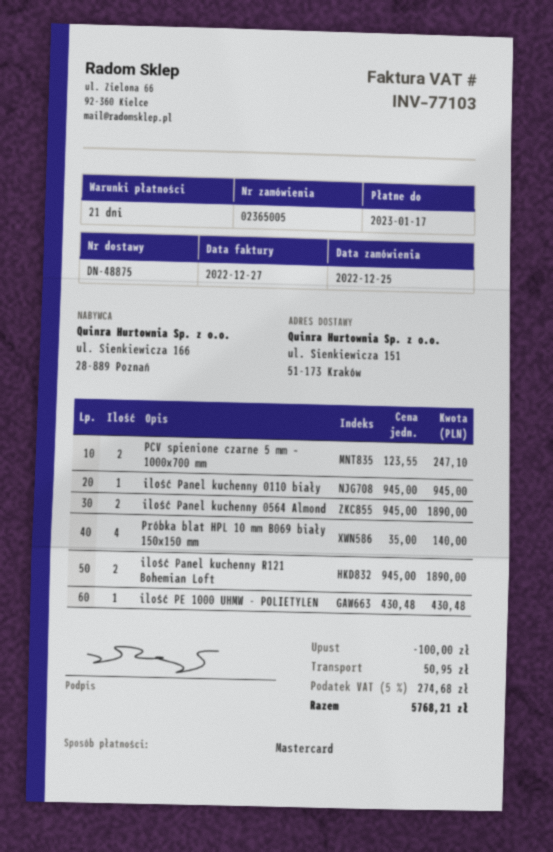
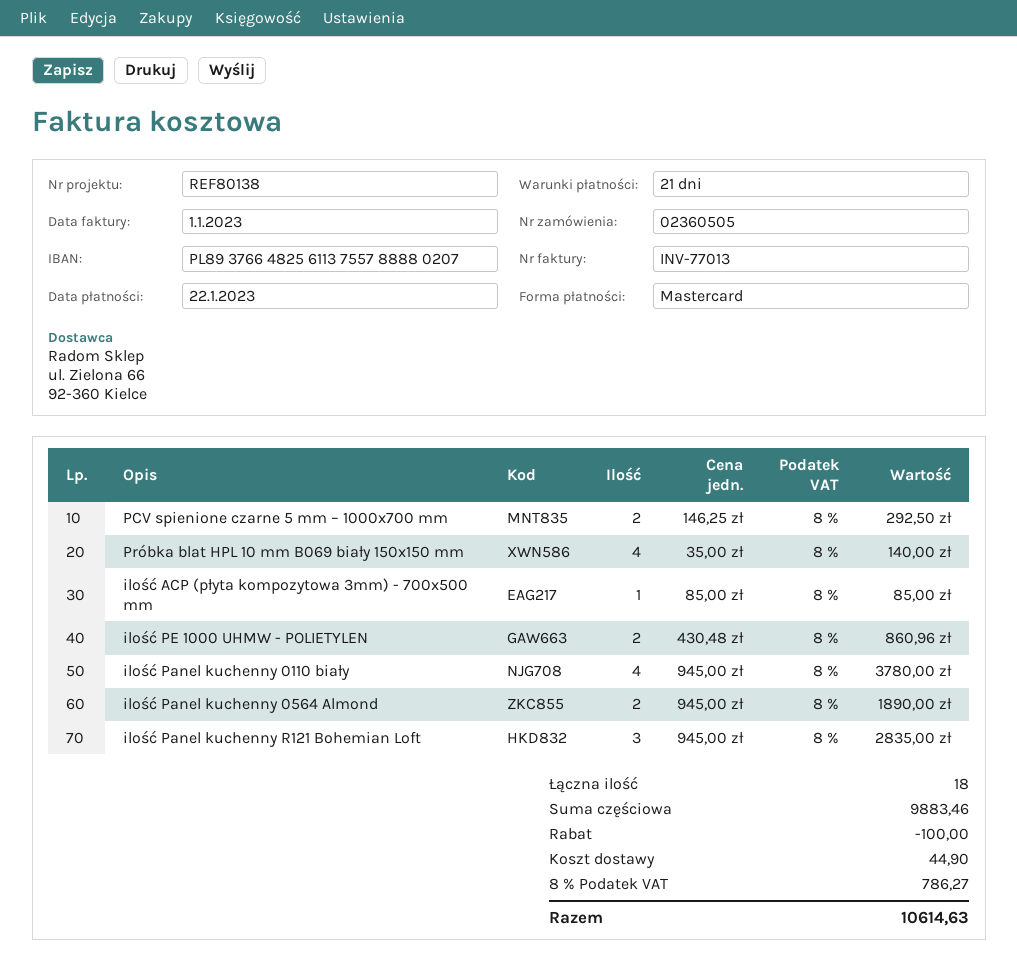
order number: 02365005 -> 02360505
invoice number: INV-77103 -> INV-77013
invoice date: 2022-12-27 -> 2023-01-01
due date: 2023-01-17 -> 2023-01-22
PCV spienione czarne 5 mm – 1000x700 mm: 2 x 123.55 = 247.10 -> 2 x 146.25 = 292.50
ilość Panel kuchenny 0110 biały: 1 x 945.00 = 945.00 -> 4 x 945.00 = 3780.00
ilość Panel kuchenny R121 Bohemian Loft: 2 x 945.00 = 1890.00 -> 3 x 945.00 = 2835.00
ilość PE 1000 UHMW - POLIETYLEN: 1 x 430.48 = 430.48 -> 2 x 430.48 = 860.96
ilość ACP (płyta kompozytowa 3mm) - 700x500 mm: none -> 1 x 85.00 = 85.00
shipping: 50.95 -> 44.90
tax: 5% = 274.68 -> 8% = 786.27
total: 5768.21 -> 10614.63

